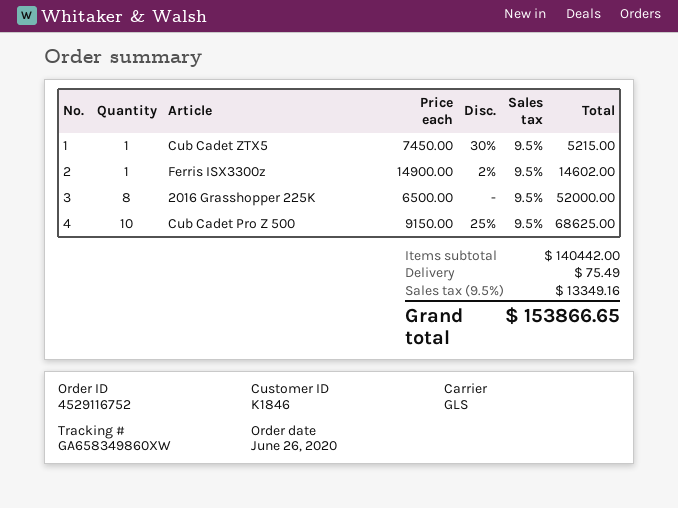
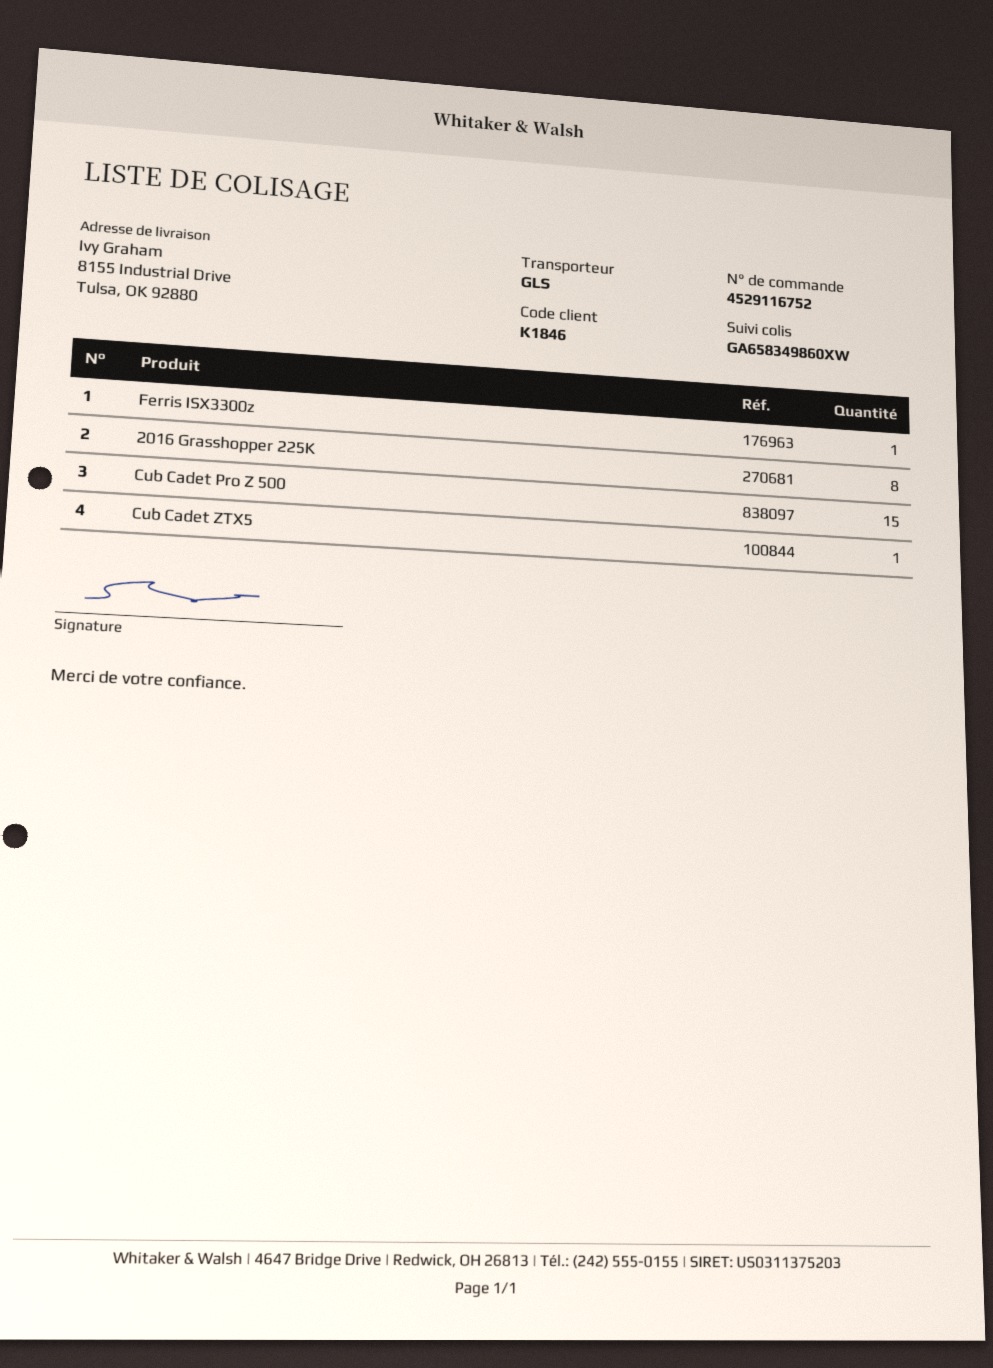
Cub Cadet Pro Z 500: 10 -> 15

